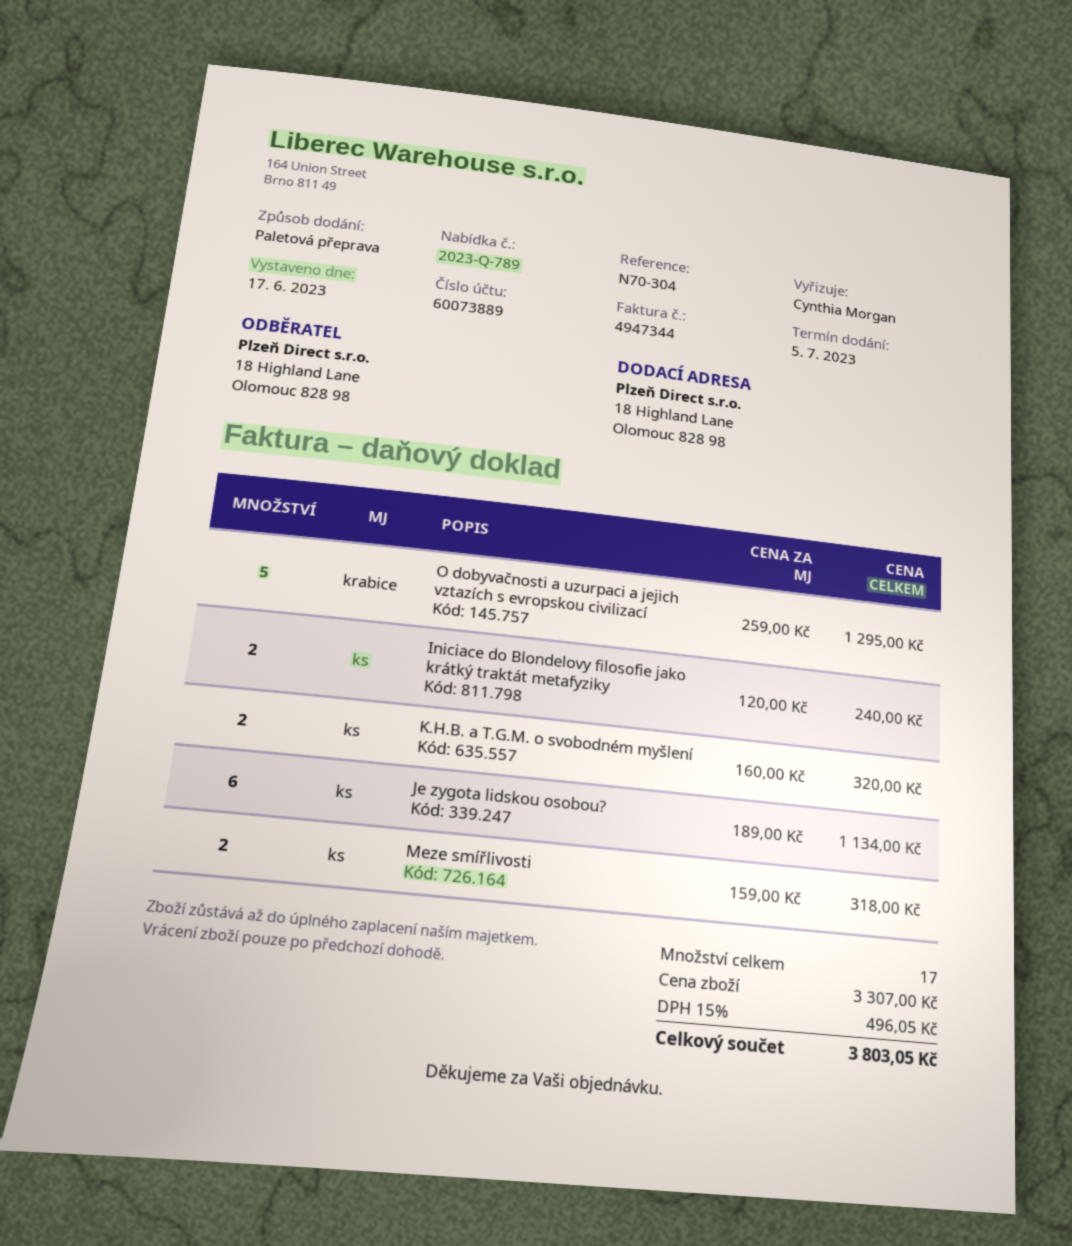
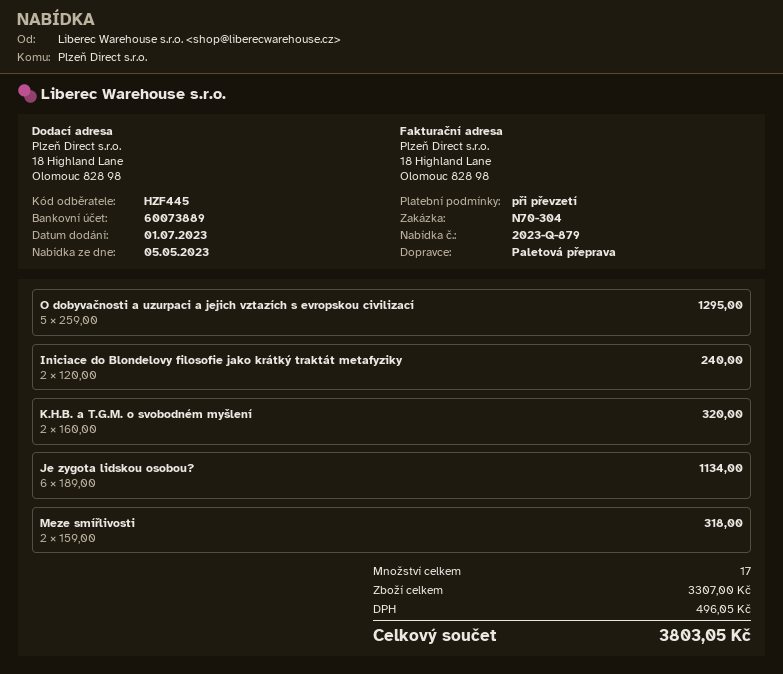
quote number: 2023-Q-789 -> 2023-Q-879
delivery date: 2023-07-05 -> 2023-07-01

